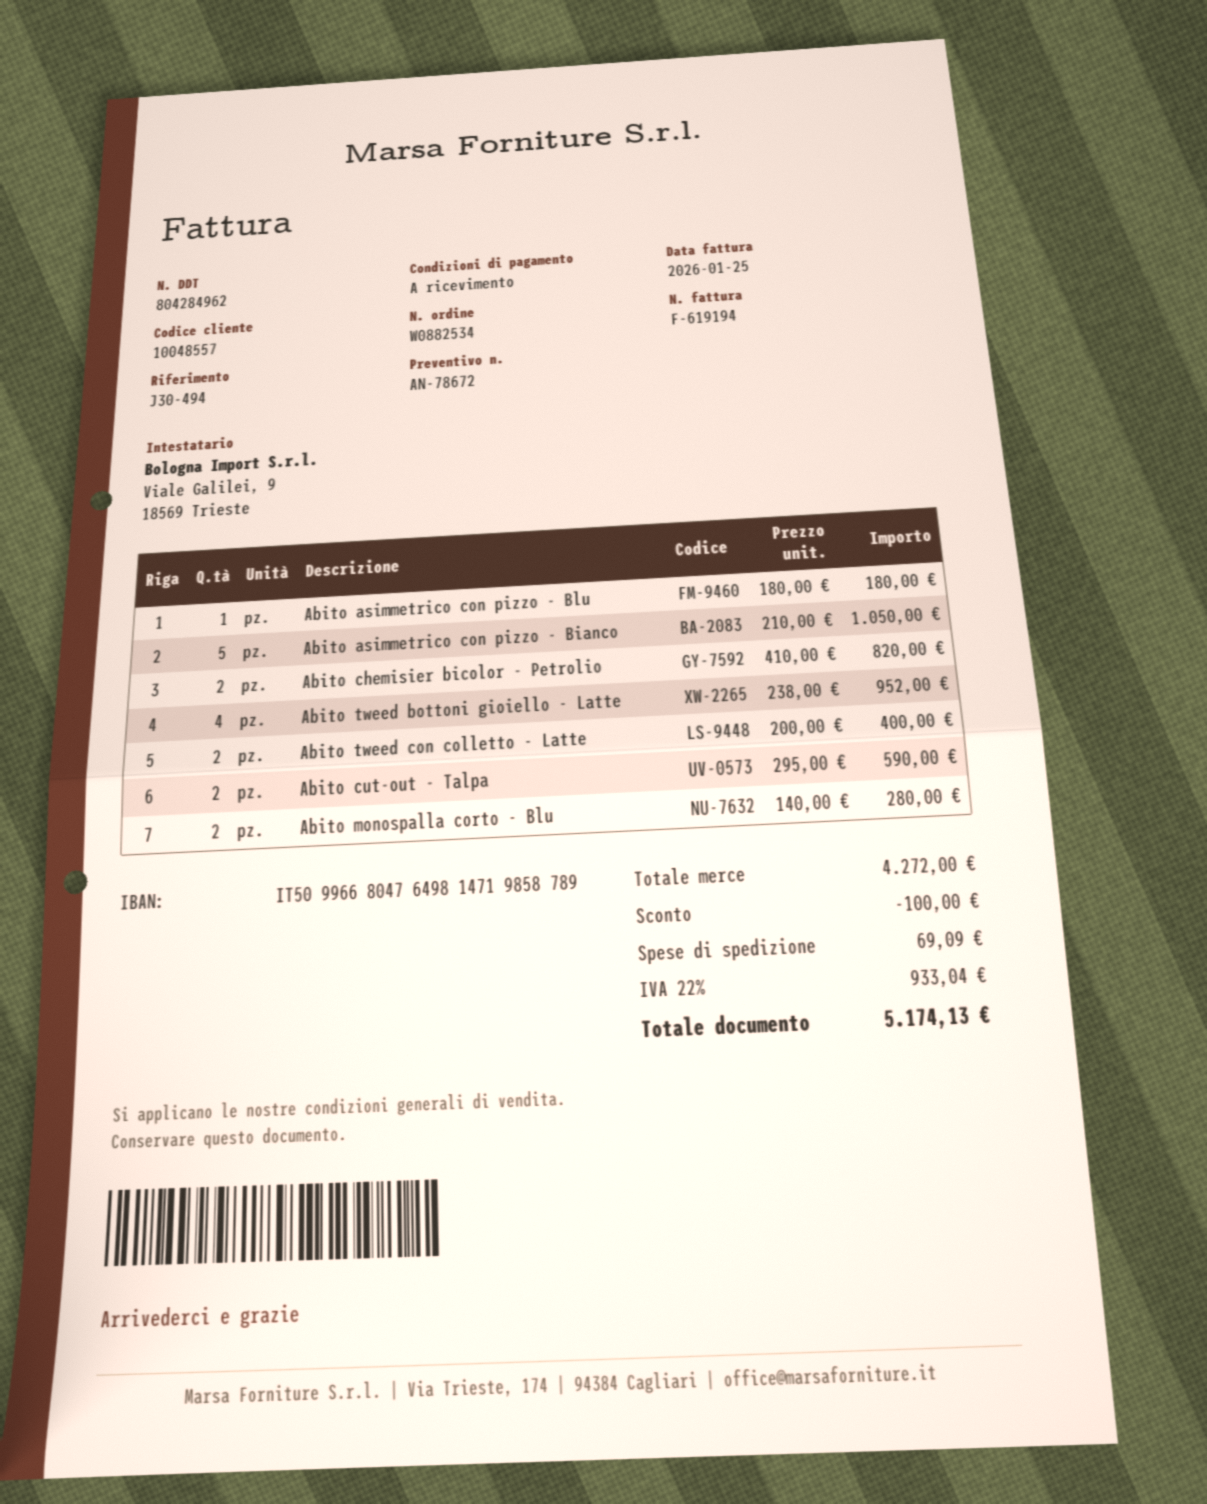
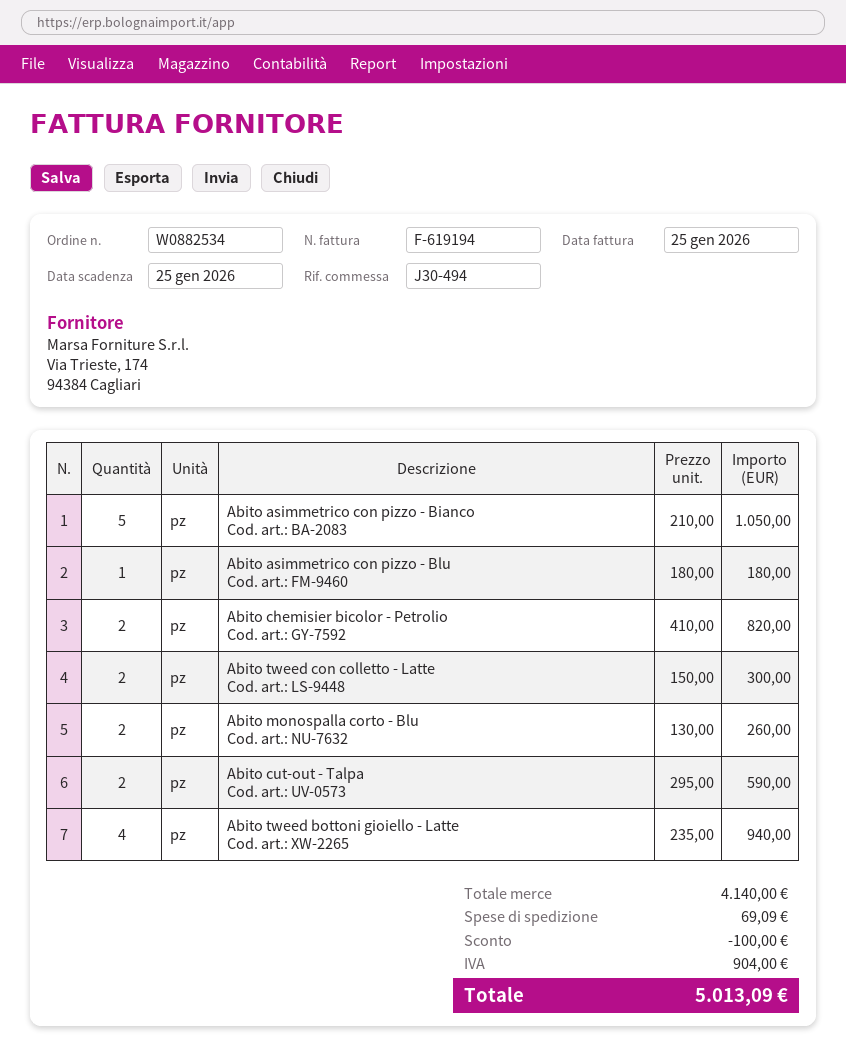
Abito tweed bottoni gioiello - Latte: 4 x 238.00 = 952.00 -> 4 x 235.00 = 940.00
Abito tweed con colletto - Latte: 2 x 200.00 = 400.00 -> 2 x 150.00 = 300.00
Abito monospalla corto - Blu: 2 x 140.00 = 280.00 -> 2 x 130.00 = 260.00
subtotal: 4272.00 -> 4140.00
tax: 933.04 -> 904.00
total: 5174.13 -> 5013.09

